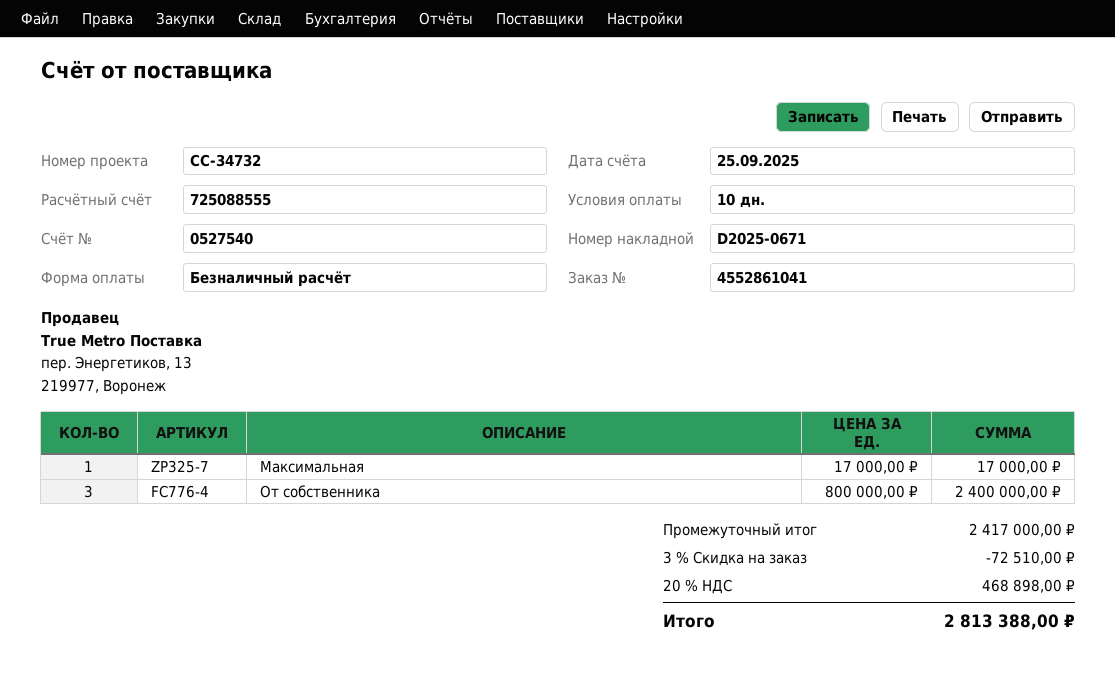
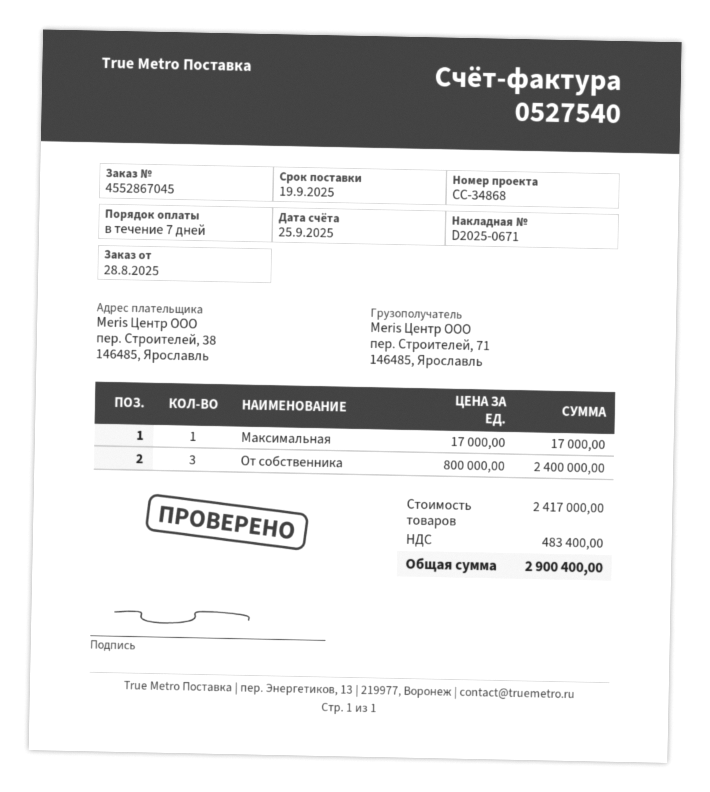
order number: 4552861041 -> 4552867045
payment terms: 10 days -> 7 days
reference: CC-34732 -> CC-34868
discount: 3% = 72510.00 -> none
tax: 468898.00 -> 483400.00
total: 2813388.00 -> 2900400.00

